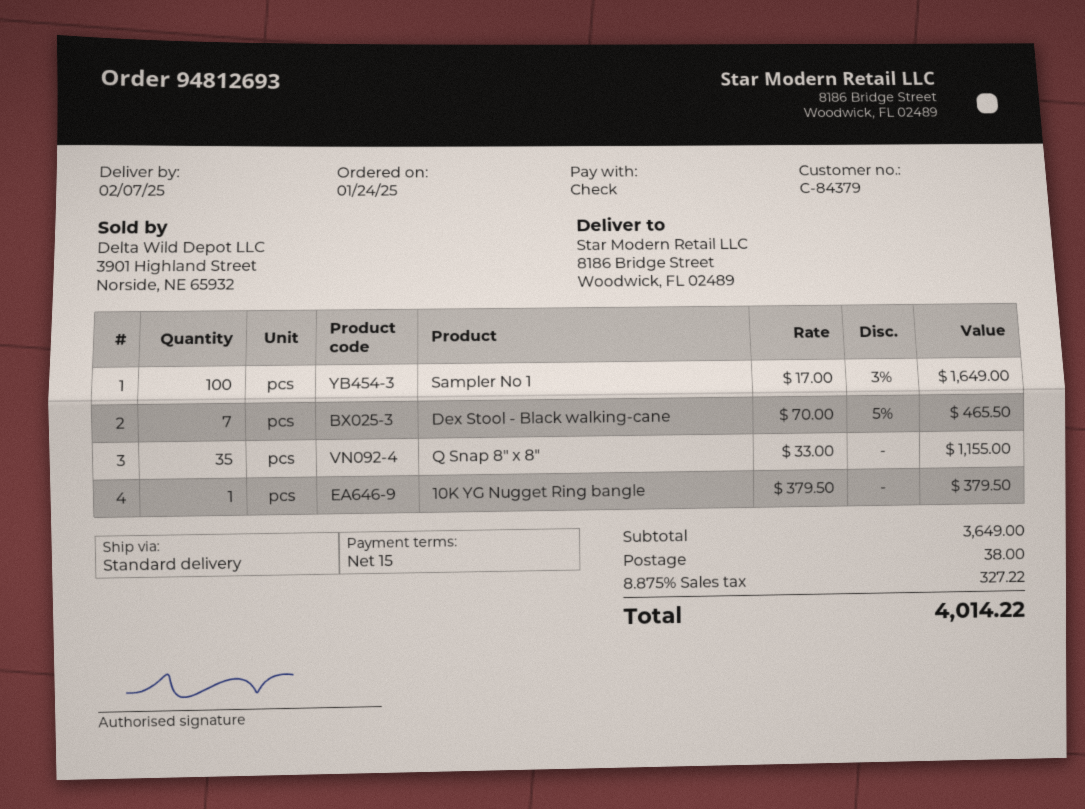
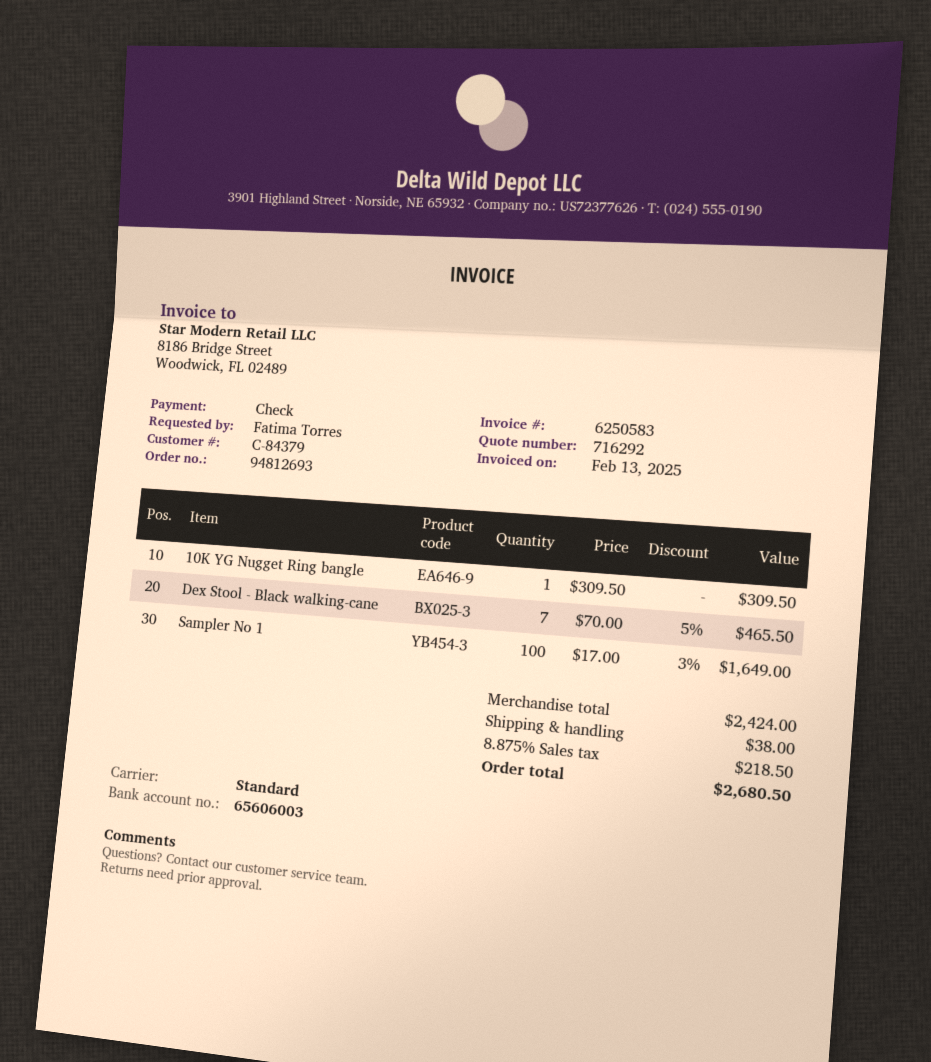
Q Snap 8" x 8": 35 x 33.00 = 1155.00 -> none
10K YG Nugget Ring bangle: 1 x 379.50 = 379.50 -> 1 x 309.50 = 309.50
subtotal: 3649.00 -> 2424.00
tax: 8.875% = 327.22 -> 8.875% = 218.50
total: 4014.22 -> 2680.50

